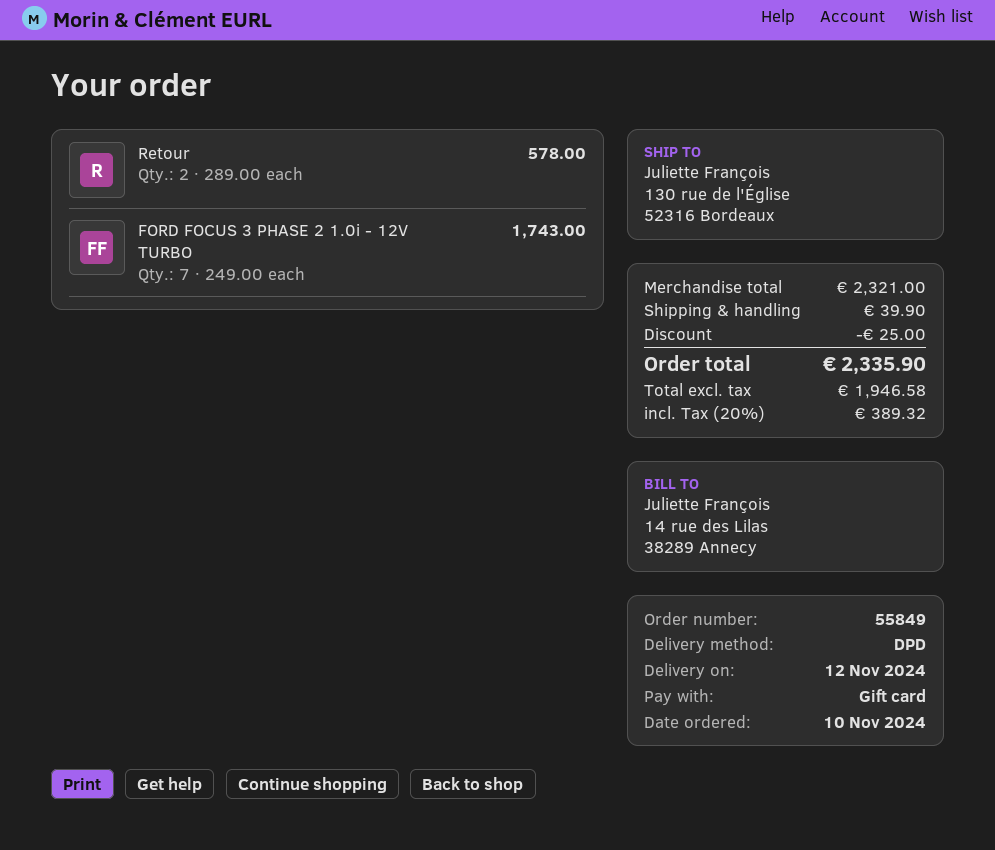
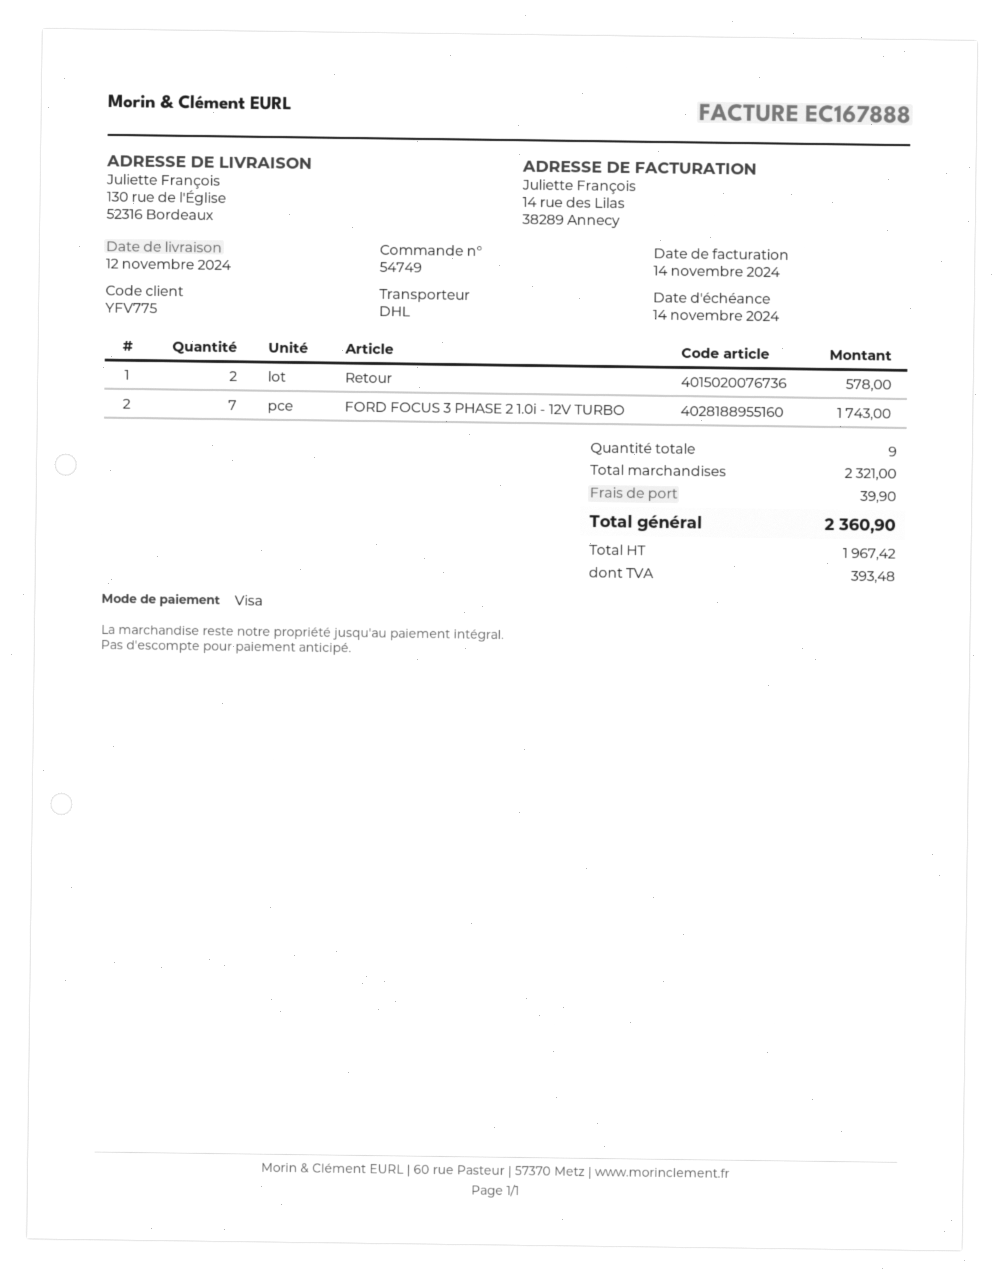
order number: 55849 -> 54749
payment method: gift card -> Visa
shipping method: DPD -> DHL
discount: 25.00 -> none
net: 1946.58 -> 1967.42
tax: 389.32 -> 393.48
total: 2335.90 -> 2360.90

